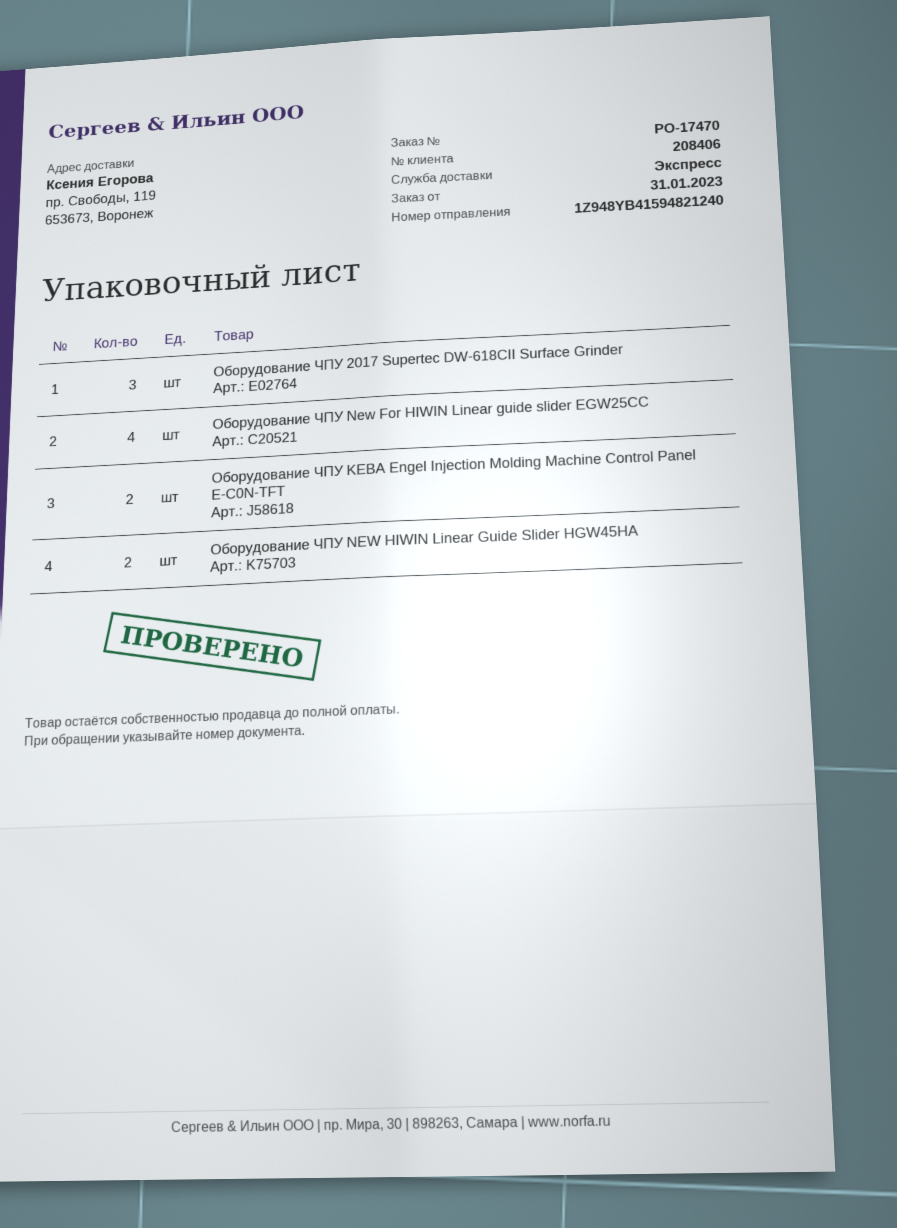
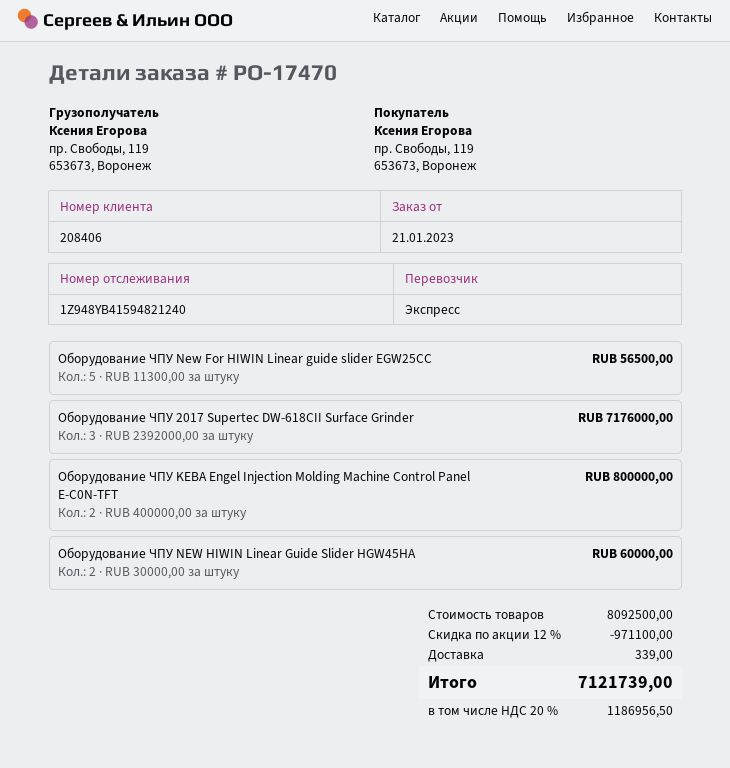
order date: 2023-01-31 -> 2023-01-21
Оборудование ЧПУ New For HIWIN Linear guide slider EGW25CC: 4 -> 5

